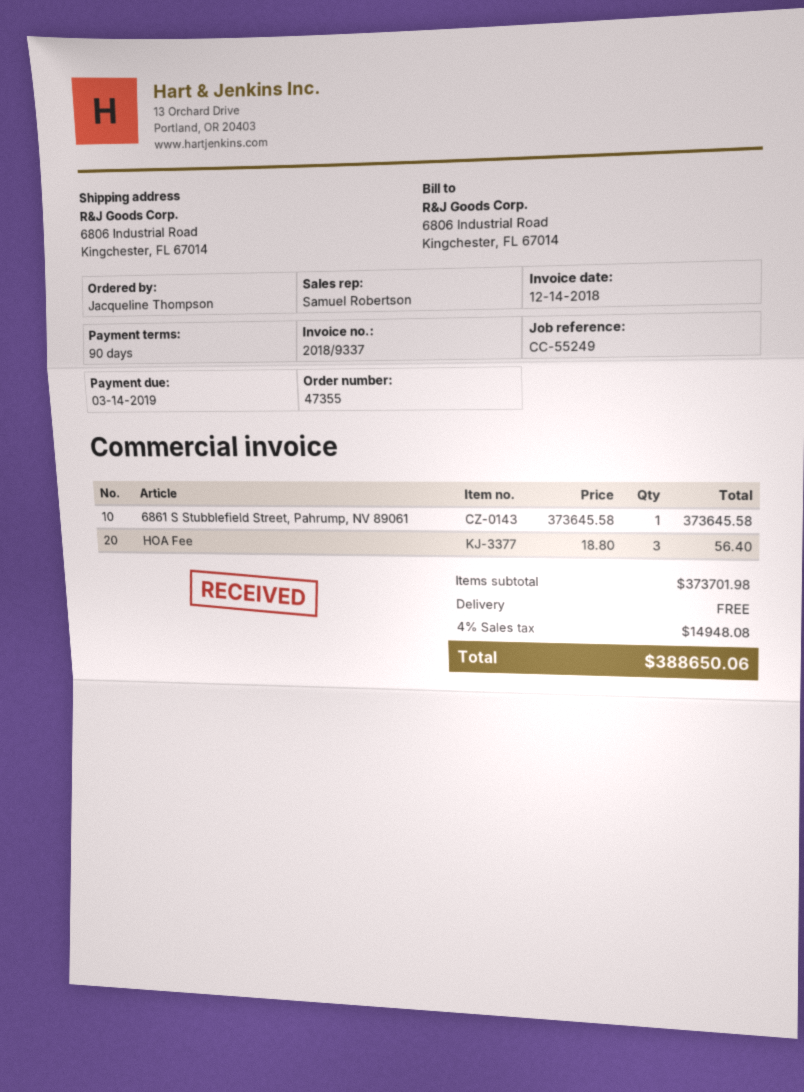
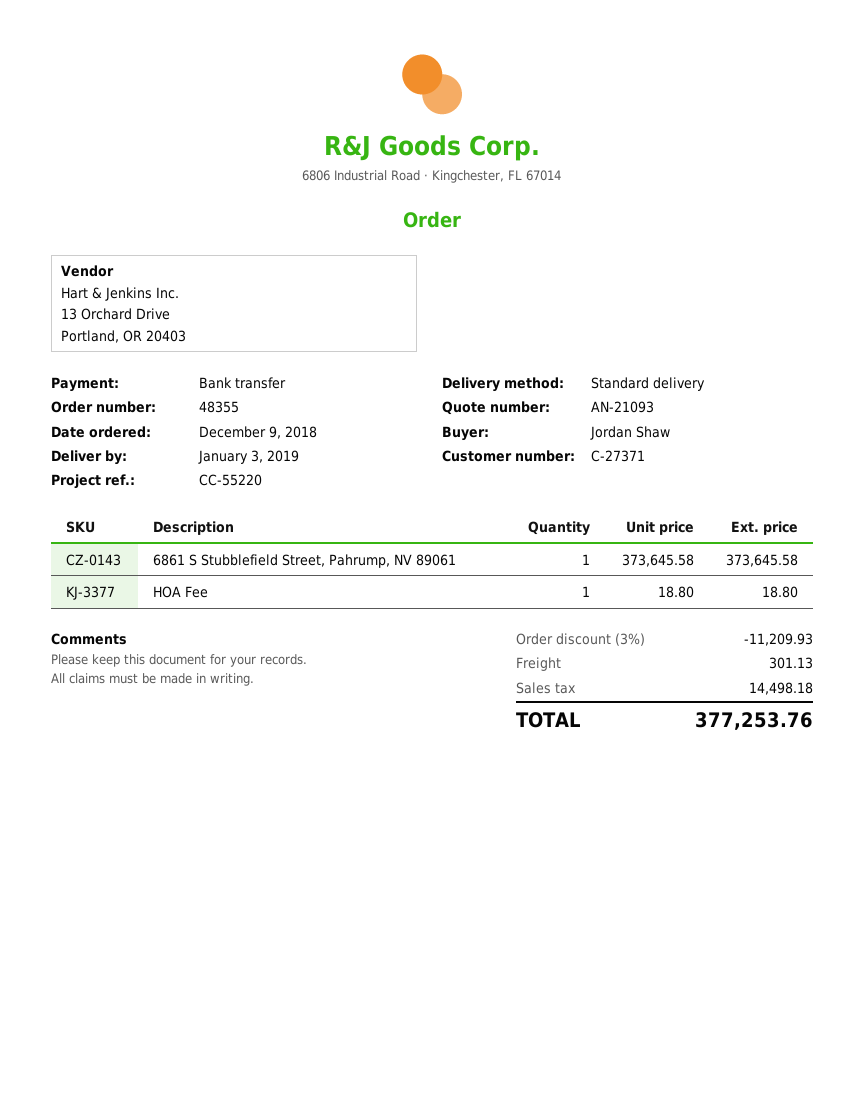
order number: 47355 -> 48355
reference: CC-55249 -> CC-55220
ordered by: Jacqueline Thompson -> Jordan Shaw
HOA Fee: 3 x 18.80 = 56.40 -> 1 x 18.80 = 18.80
discount: none -> 3% = 11209.93
shipping: 0.00 -> 301.13
tax: 14948.08 -> 14498.18
total: 388650.06 -> 377253.76

